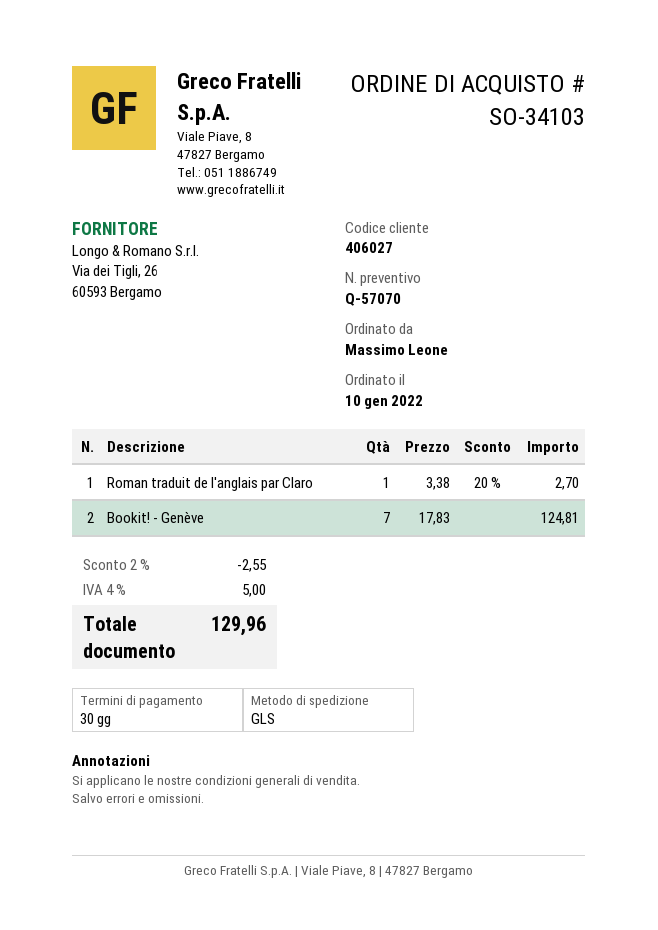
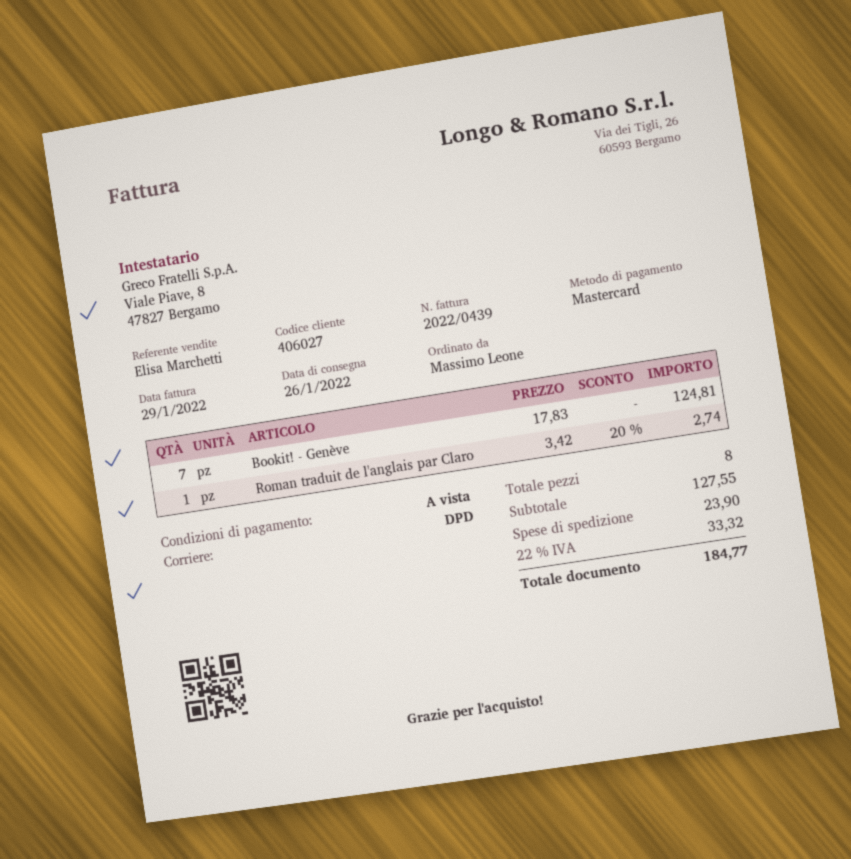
payment terms: 30 days -> on receipt
shipping method: GLS -> DPD
Roman traduit de l'anglais par Claro: 1 x 3.38 - 20% = 2.70 -> 1 x 3.42 - 20% = 2.74
discount: 2% = 2.55 -> none
shipping: none -> 23.90
tax: 4% = 5.00 -> 22% = 33.32
total: 129.96 -> 184.77

